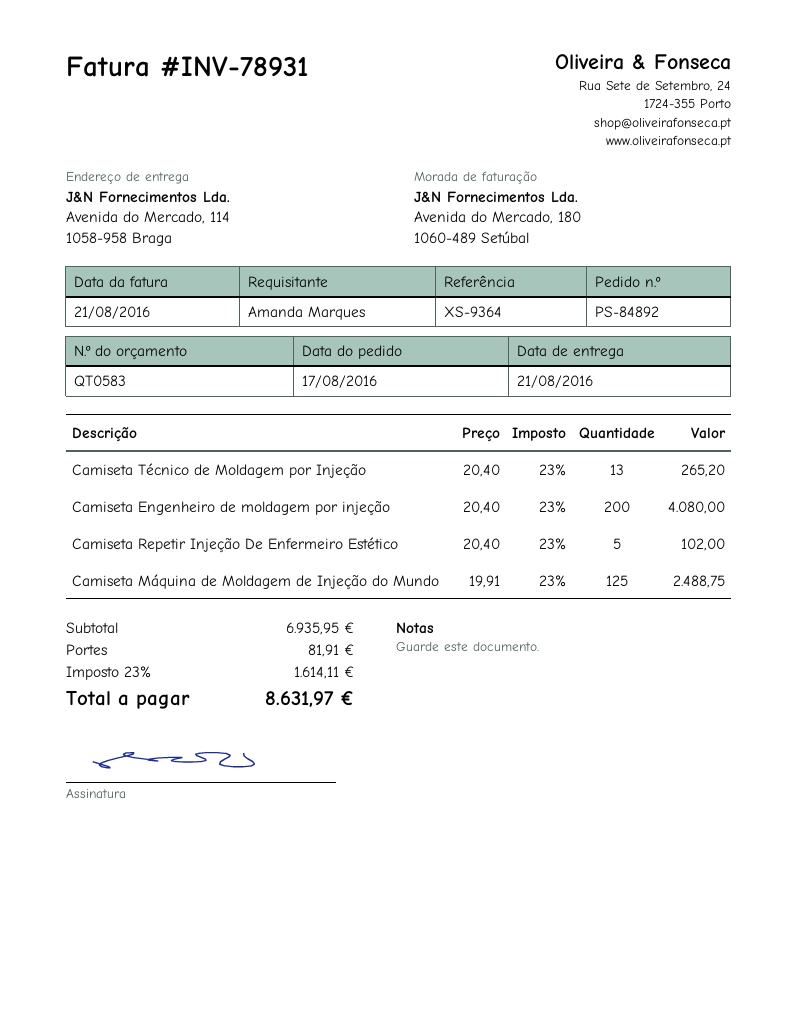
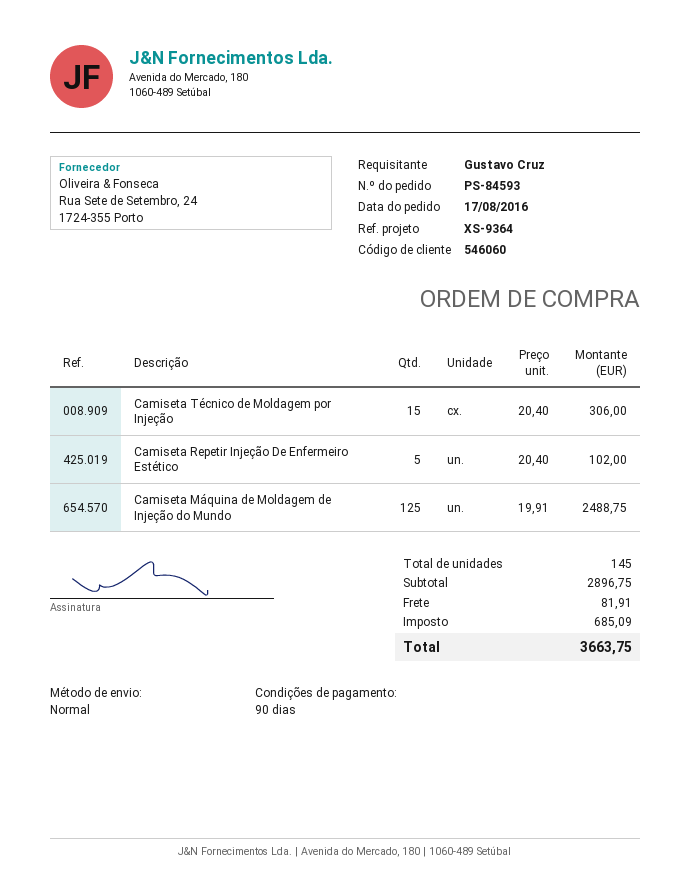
order number: PS-84892 -> PS-84593
ordered by: Amanda Marques -> Gustavo Cruz
Camiseta Técnico de Moldagem por Injeção: 13 x 20.40 = 265.20 -> 15 x 20.40 = 306.00
Camiseta Engenheiro de moldagem por injeção: 200 x 20.40 = 4080.00 -> none
subtotal: 6935.95 -> 2896.75
tax: 1614.11 -> 685.09
total: 8631.97 -> 3663.75

